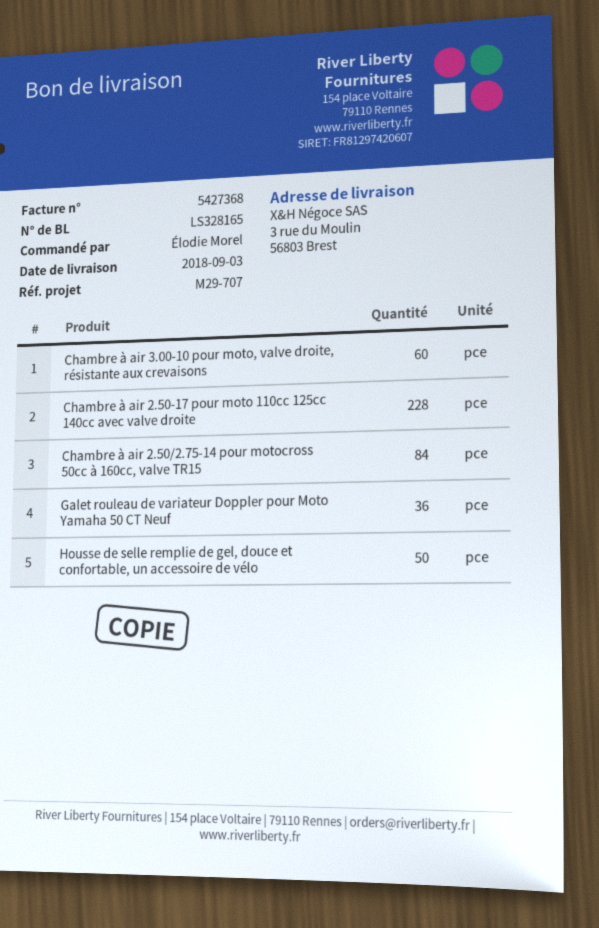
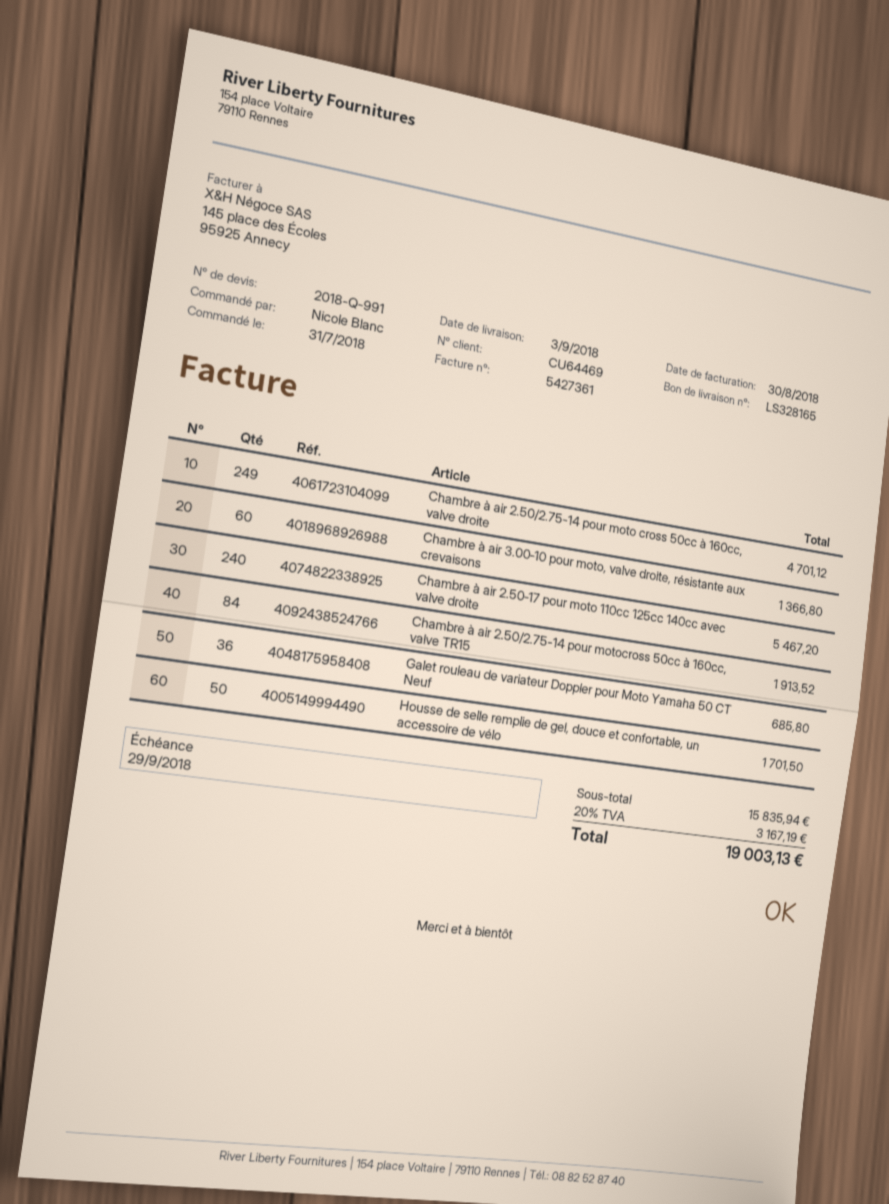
invoice number: 5427368 -> 5427361
ordered by: Élodie Morel -> Nicole Blanc
Chambre à air 2.50‑17 pour moto 110cc 125cc 140cc avec valve droite: 228 -> 240
Chambre à air 2.50/2.75-14 pour moto cross 50cc à 160cc, valve droite: none -> 249

